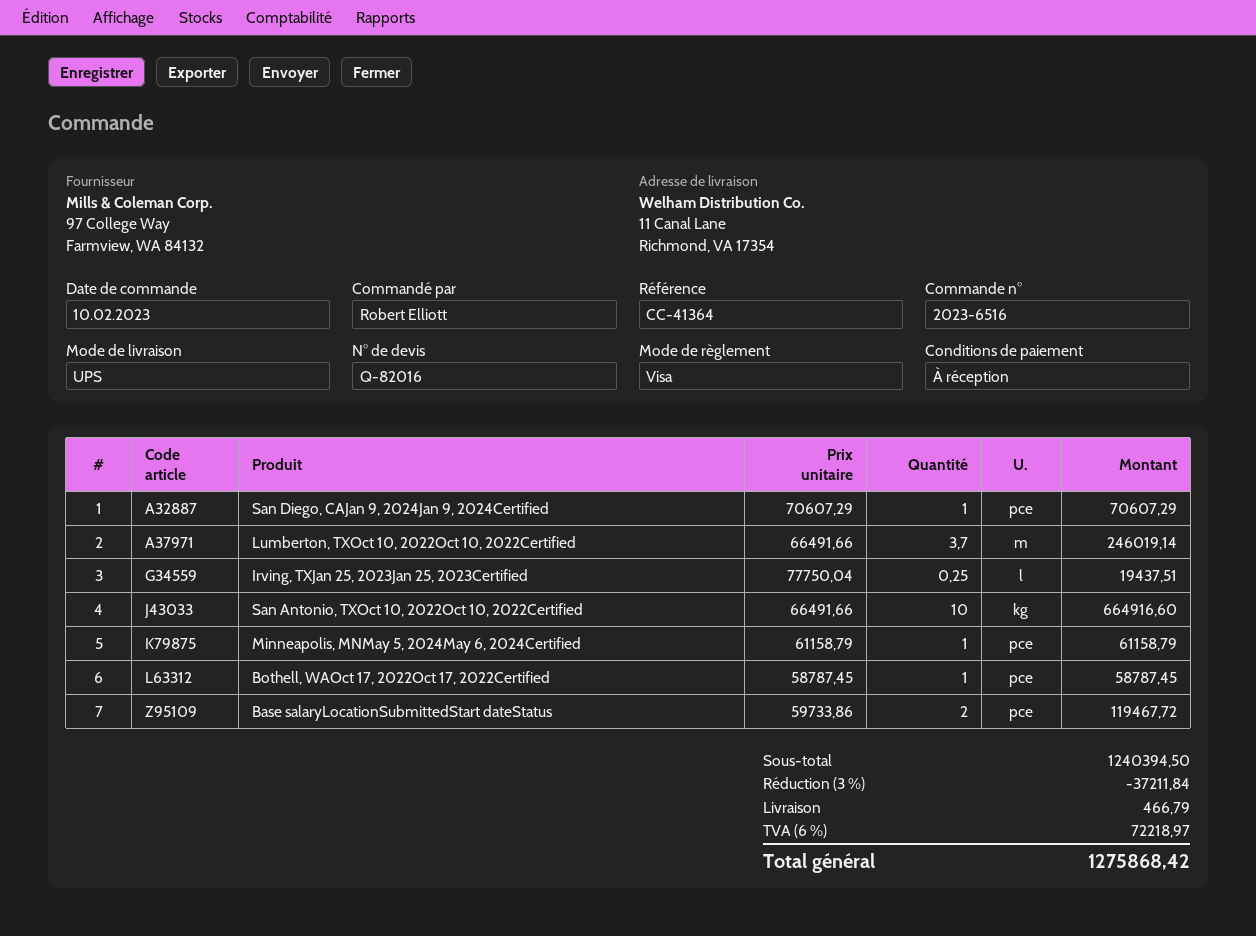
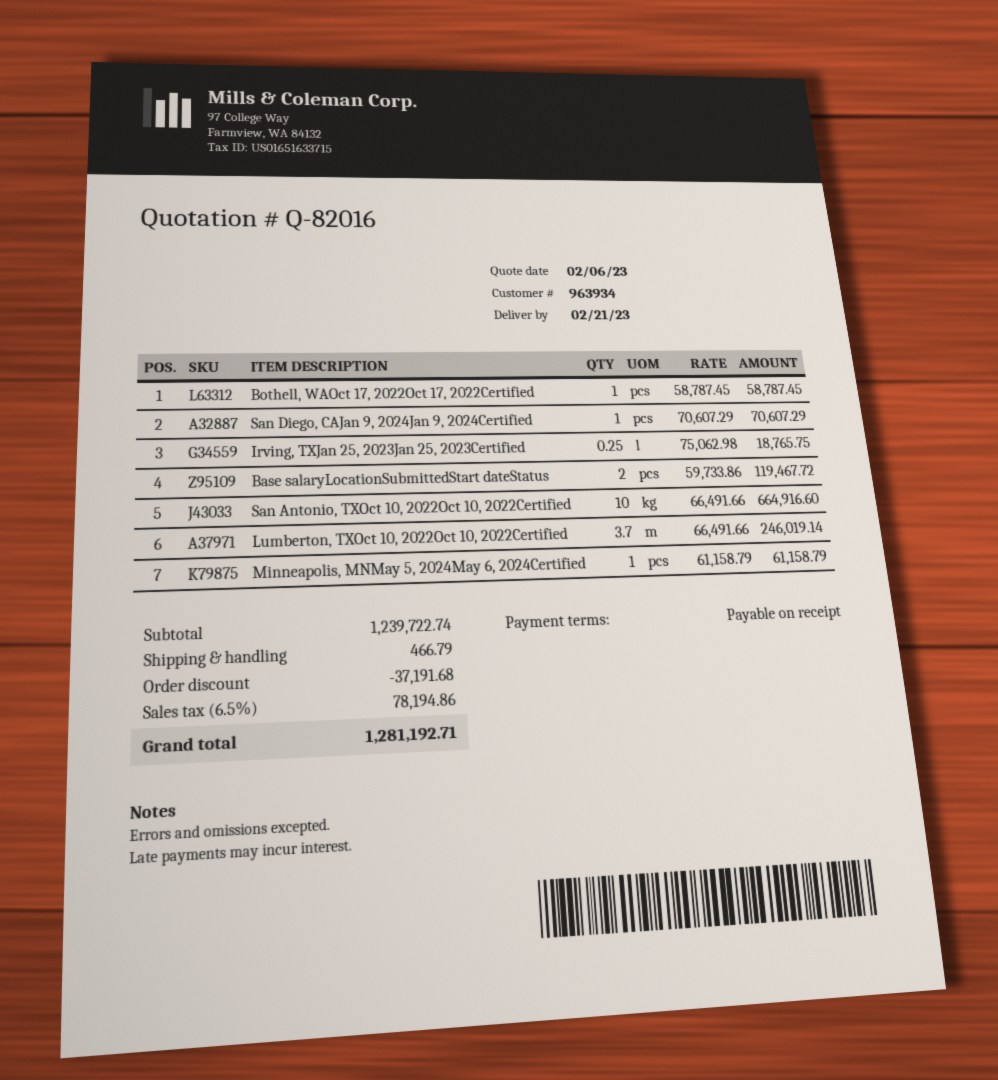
Irving, TXJan 25, 2023Jan 25, 2023Certified: 0.25 x 77750.04 = 19437.51 -> 0.25 x 75062.98 = 18765.75
subtotal: 1240394.50 -> 1239722.74
discount: 37211.84 -> 37191.68
tax: 6% = 72218.97 -> 6.5% = 78194.86
total: 1275868.42 -> 1281192.71

